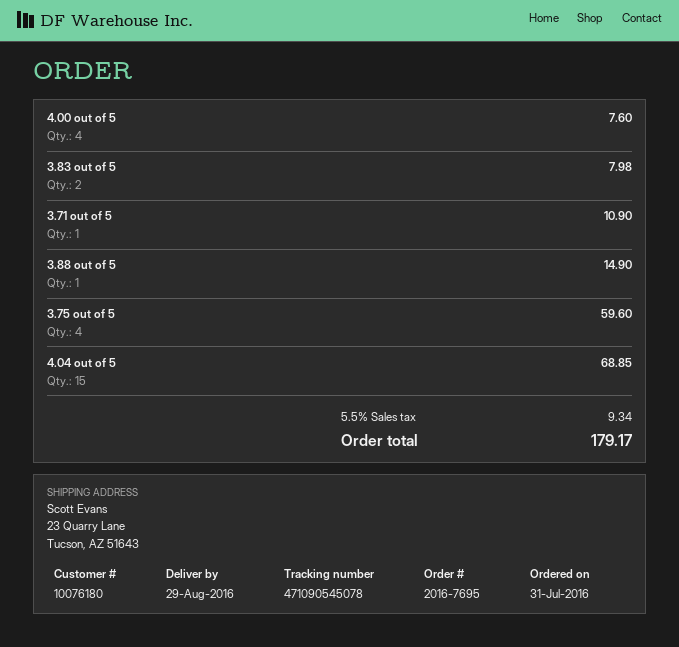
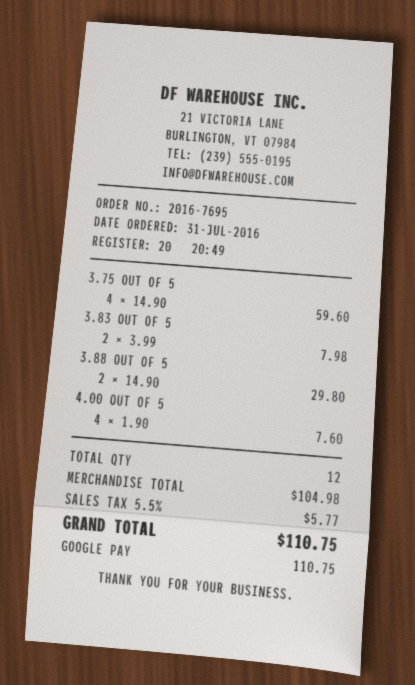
3.71 out of 5: 1 for 10.90 -> none
3.88 out of 5: 1 for 14.90 -> 2 for 29.80
4.04 out of 5: 15 for 68.85 -> none
tax: 5.5% = 9.34 -> 5.5% = 5.77
total: 179.17 -> 110.75

